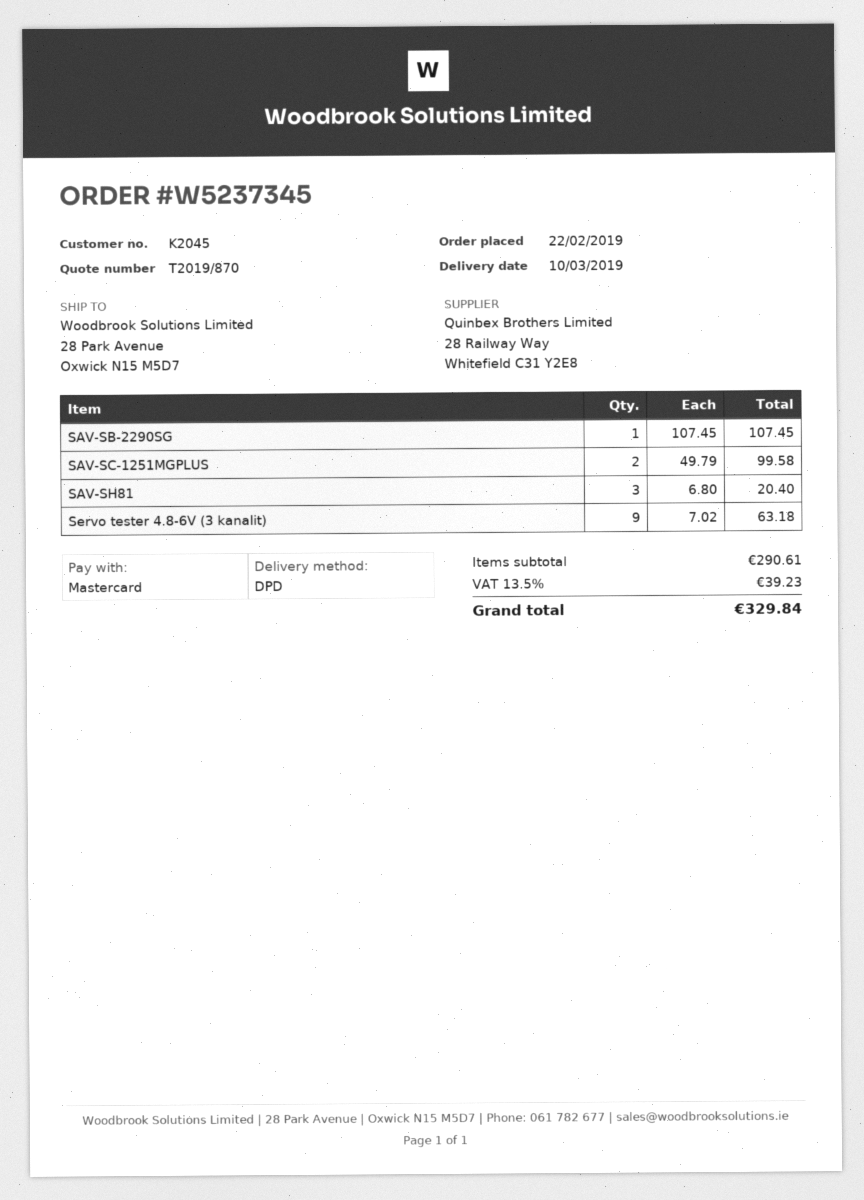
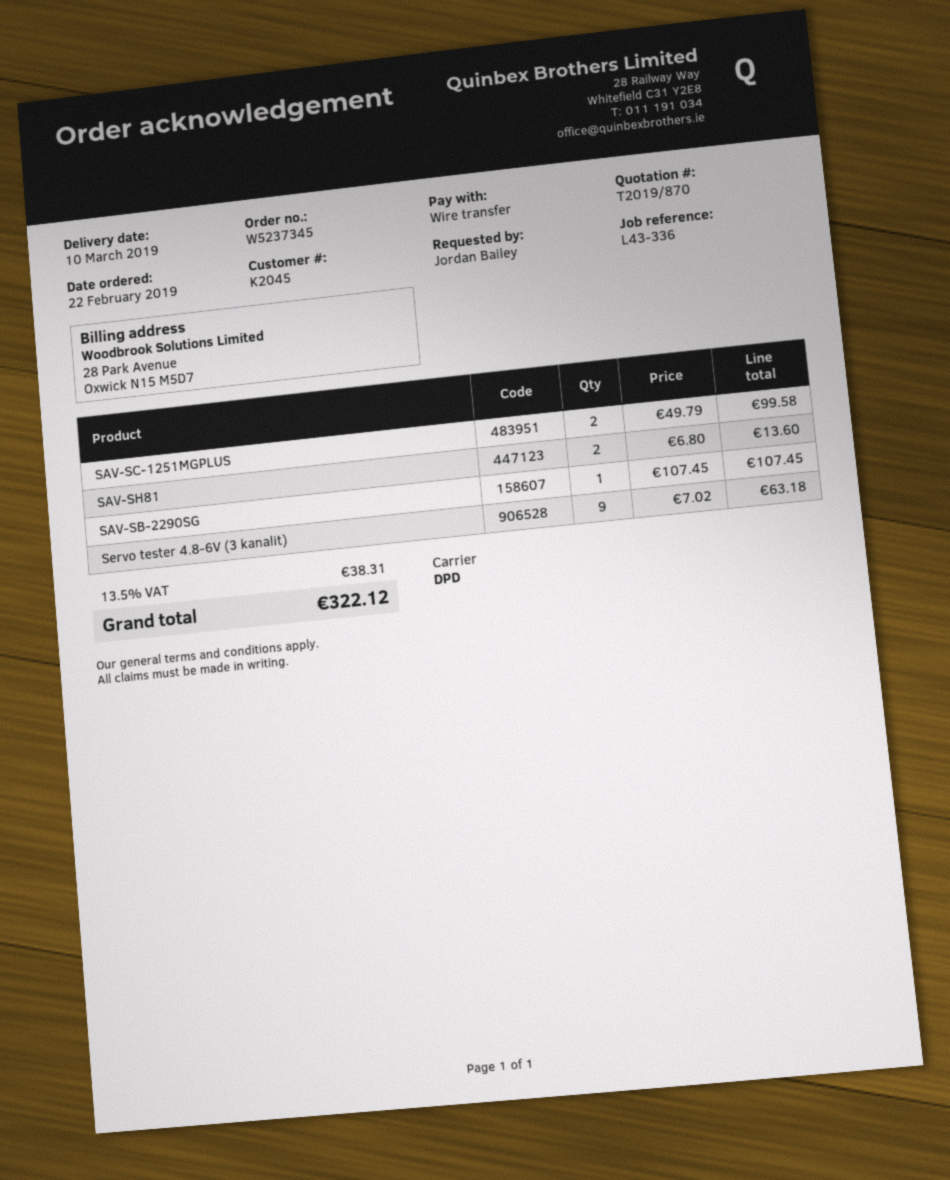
payment method: Mastercard -> bank transfer
SAV-SH81: 3 x 6.80 = 20.40 -> 2 x 6.80 = 13.60
tax: 13.5% = 39.23 -> 13.5% = 38.31
total: 329.84 -> 322.12

